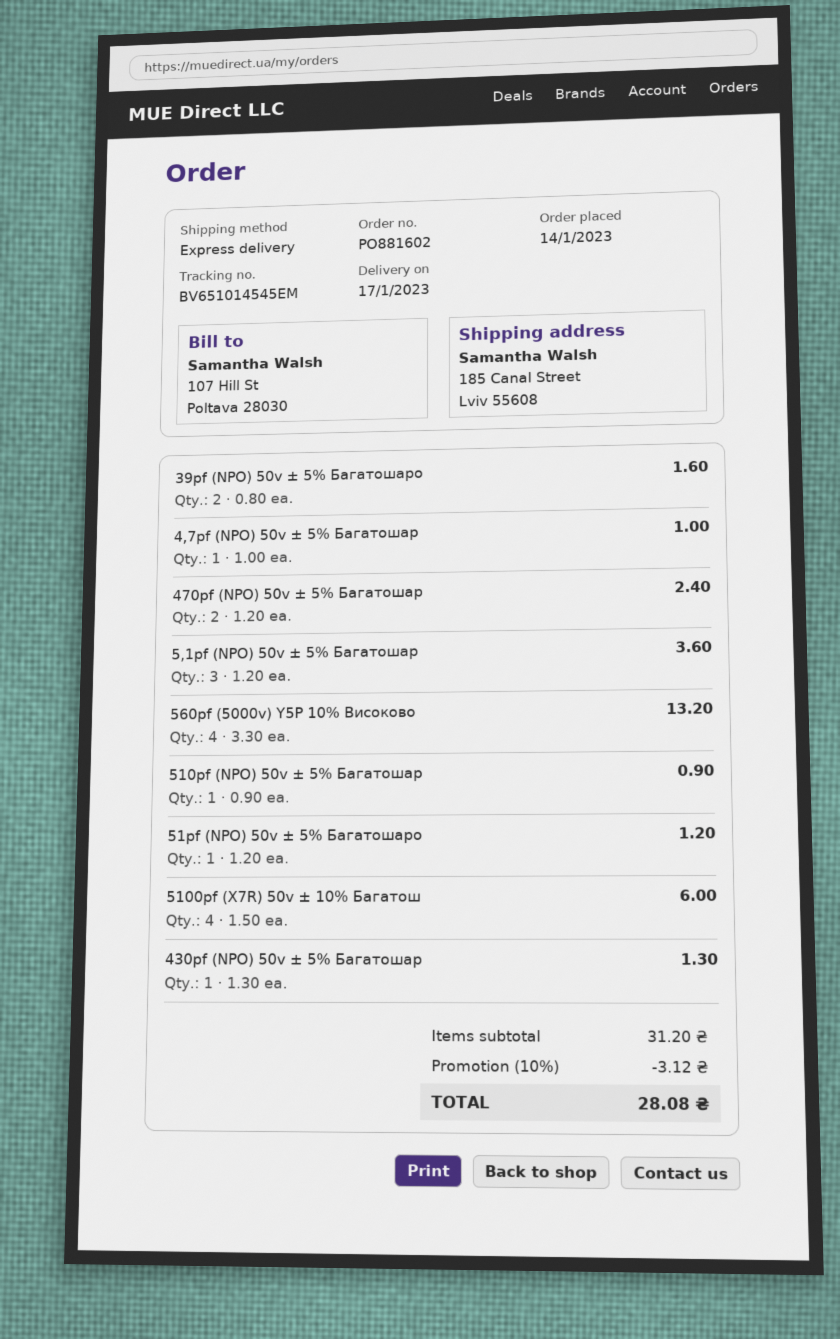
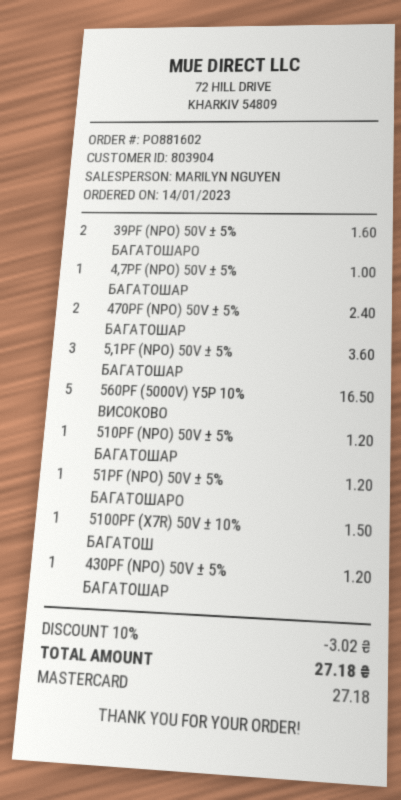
560pf (5000v) Y5P 10% Високово: 4 for 13.20 -> 5 for 16.50
510pf (NPO) 50v ± 5% Багатошар: 1 for 0.90 -> 1 for 1.20
5100pf (X7R) 50v ± 10% Багатош: 4 for 6.00 -> 1 for 1.50
430pf (NPO) 50v ± 5% Багатошар: 1 for 1.30 -> 1 for 1.20
discount: 10% = 3.12 -> 10% = 3.02
total: 28.08 -> 27.18

